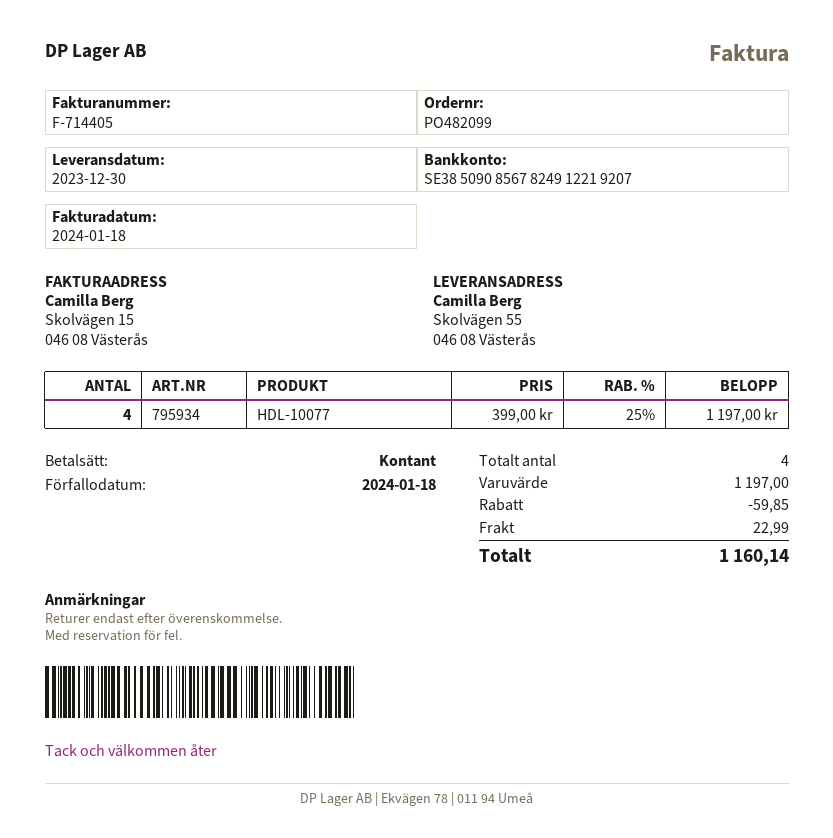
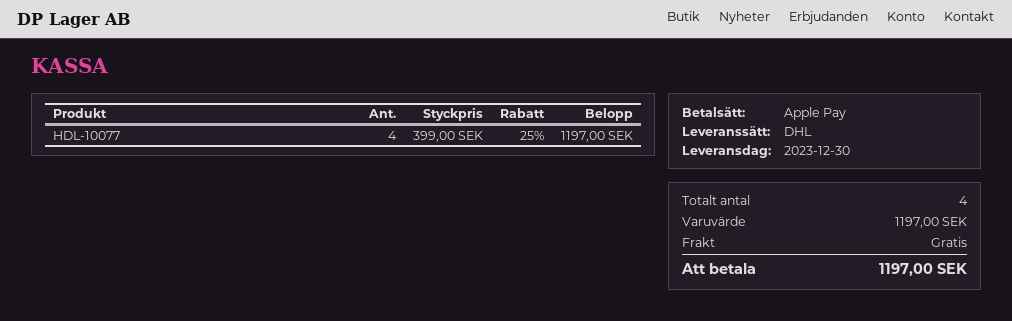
payment method: cash -> Apple Pay
discount: 59.85 -> none
shipping: 22.99 -> 0.00
total: 1160.14 -> 1197.00

